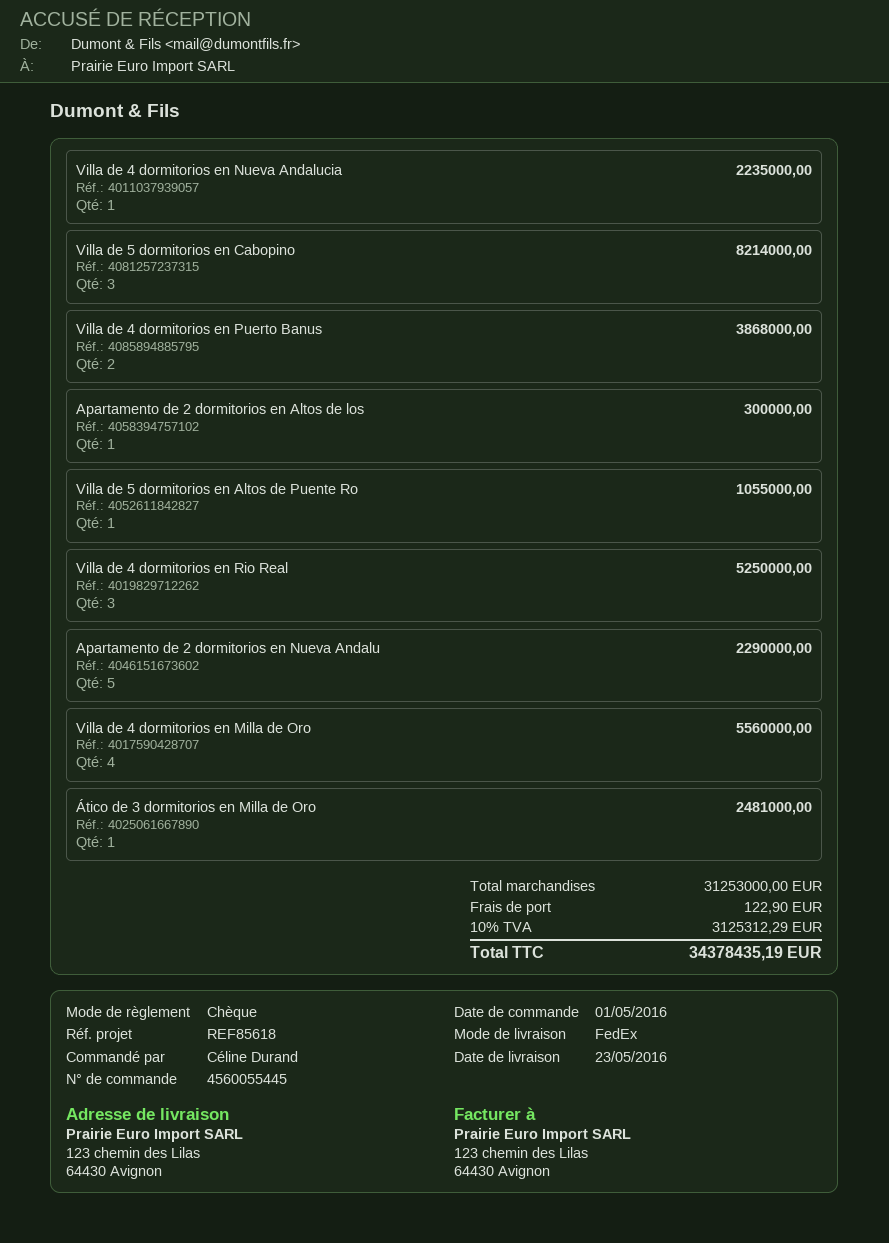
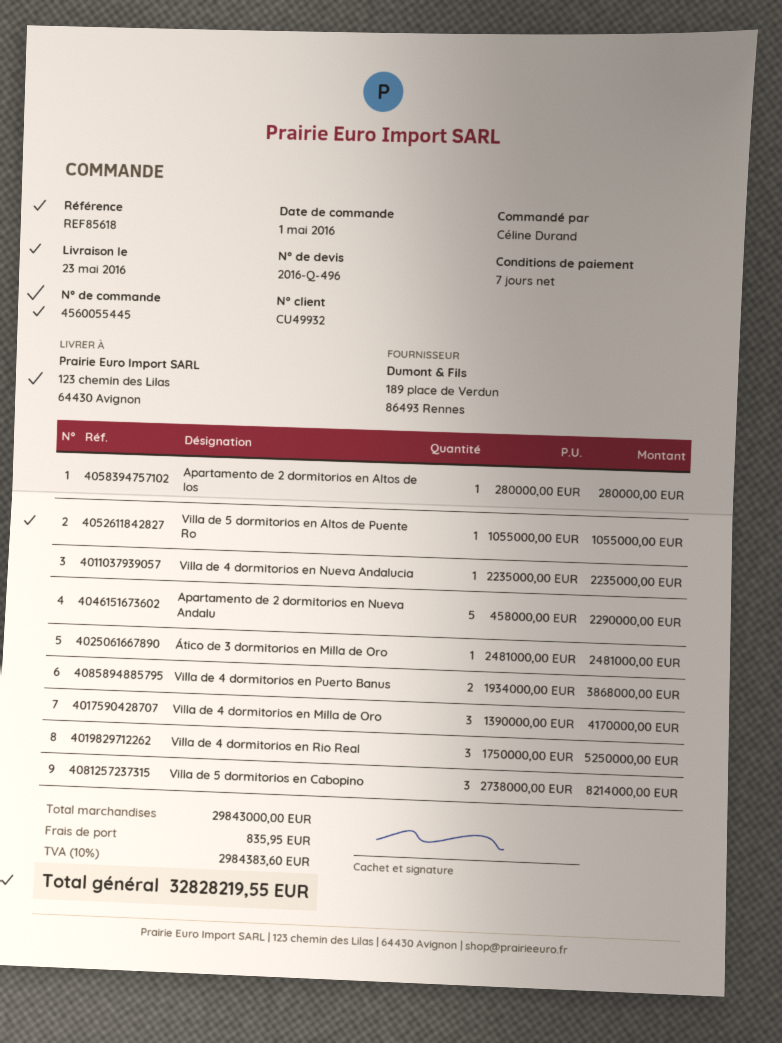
Apartamento de 2 dormitorios en Altos de los: 1 for 300000.00 -> 1 for 280000.00
Villa de 4 dormitorios en Milla de Oro: 4 for 5560000.00 -> 3 for 4170000.00
subtotal: 31253000.00 -> 29843000.00
shipping: 122.90 -> 835.95
tax: 10% = 3125312.29 -> 10% = 2984383.60
total: 34378435.19 -> 32828219.55

